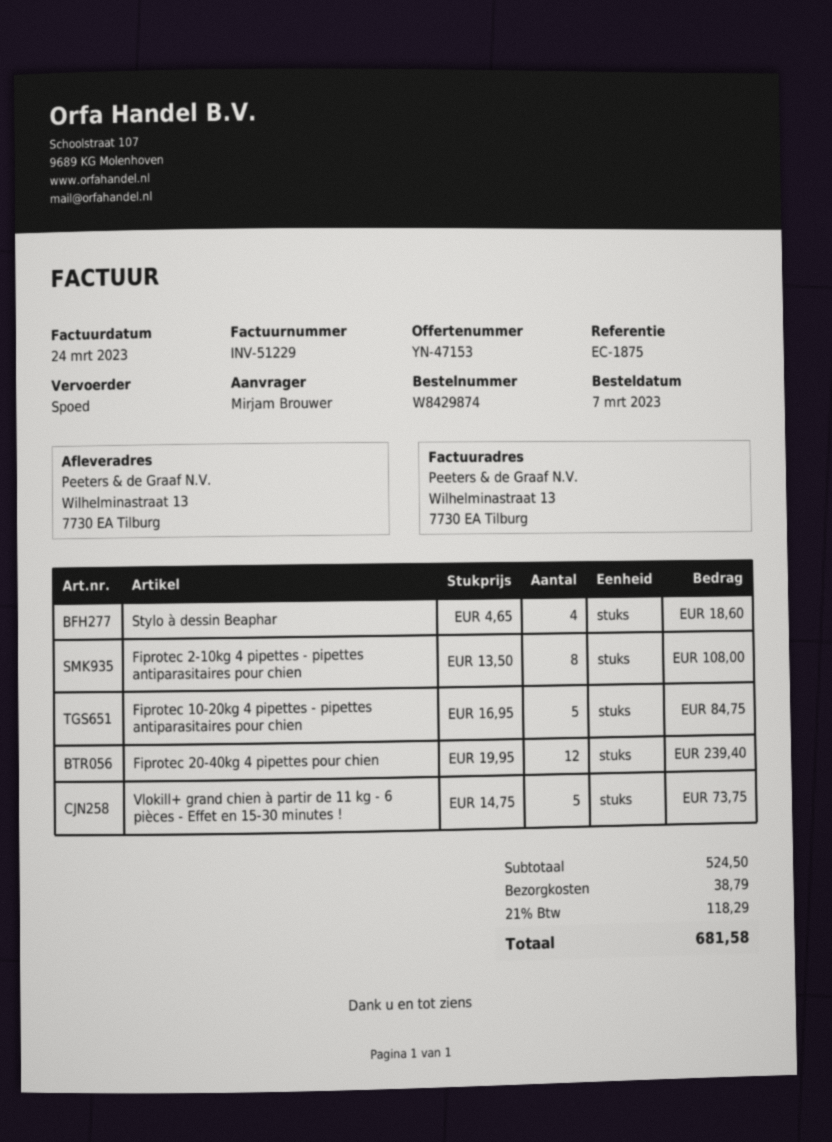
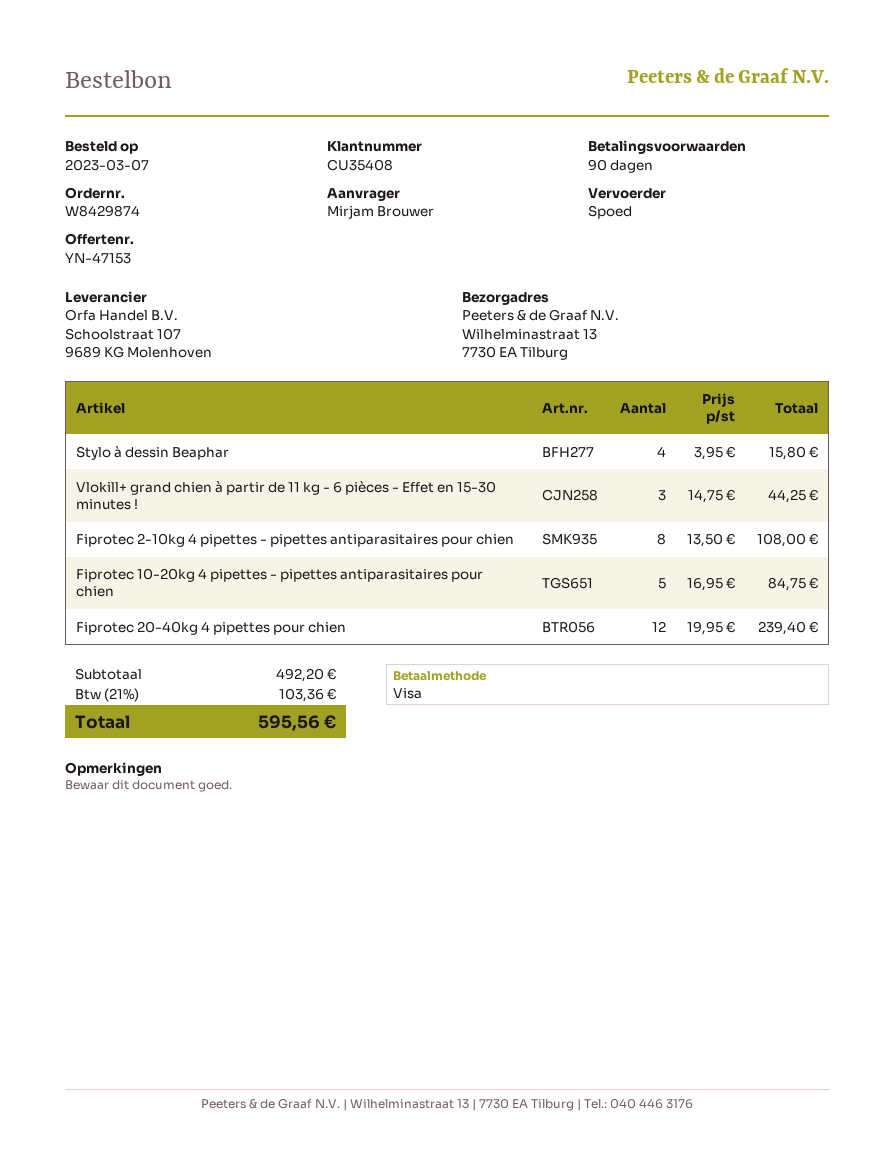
Stylo à dessin Beaphar: 4 x 4.65 = 18.60 -> 4 x 3.95 = 15.80
Vlokill+ grand chien à partir de 11 kg - 6 pièces - Effet en 15-30 minutes !: 5 x 14.75 = 73.75 -> 3 x 14.75 = 44.25
subtotal: 524.50 -> 492.20
shipping: 38.79 -> none
tax: 21% = 118.29 -> 21% = 103.36
total: 681.58 -> 595.56

